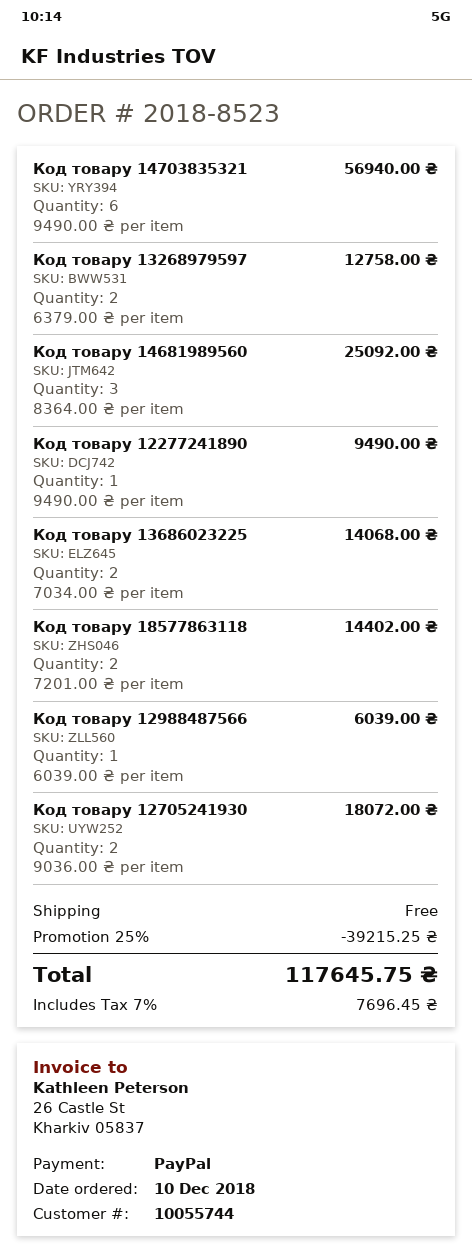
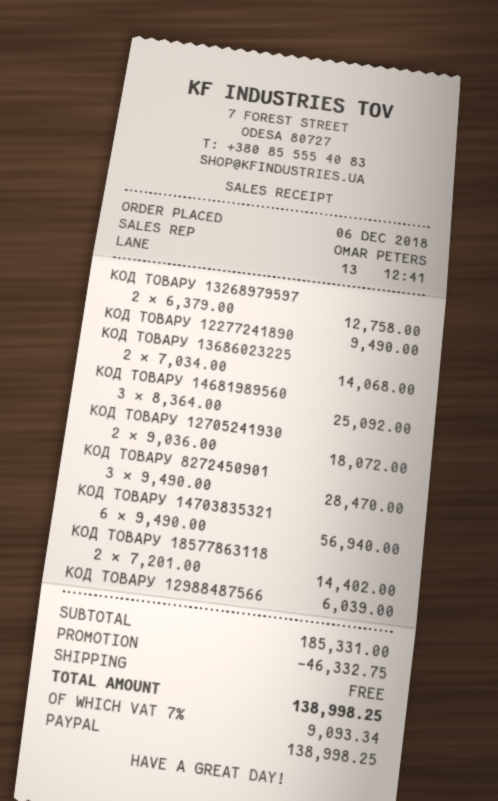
order date: 2018-12-10 -> 2018-12-06
КОД ТОВАРУ 8272450901: none -> 3 x 9490.00 = 28470.00
discount: 39215.25 -> 46332.75
tax: 7% = 7696.45 -> 7% = 9093.34
total: 117645.75 -> 138998.25

